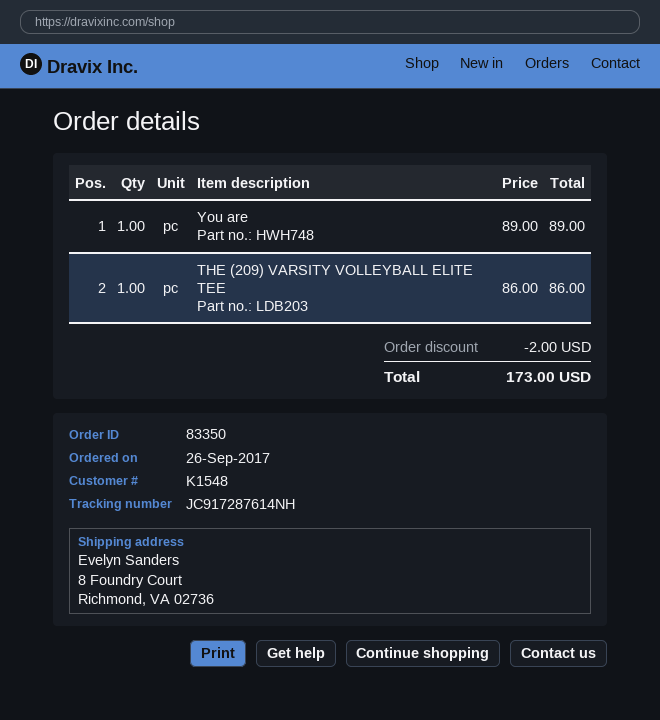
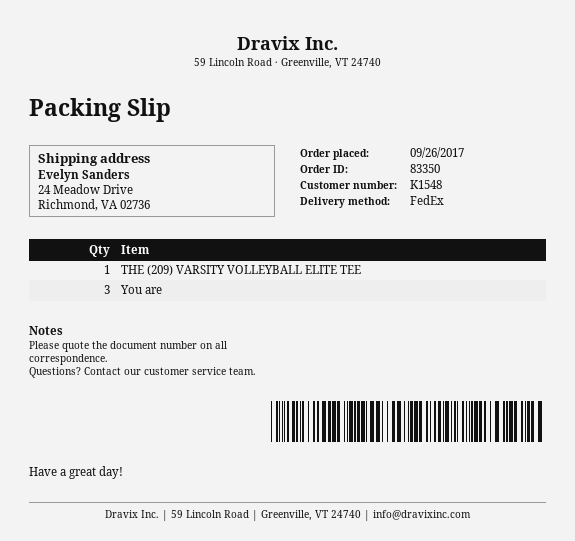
ship to: 8 Foundry Court, Richmond, VA 02736 -> 24 Meadow Drive, Richmond, VA 02736
You are: 1 -> 3

